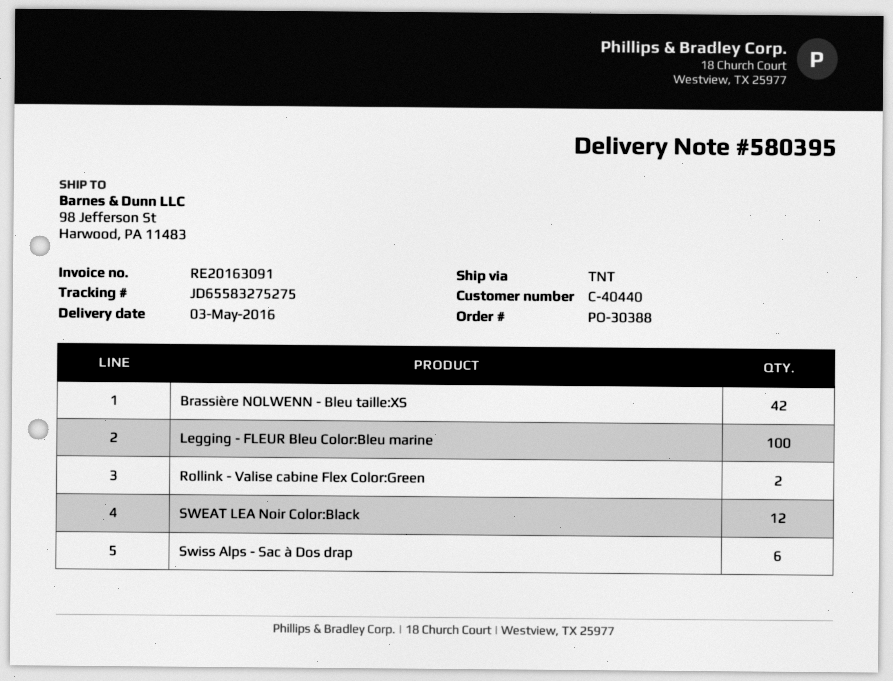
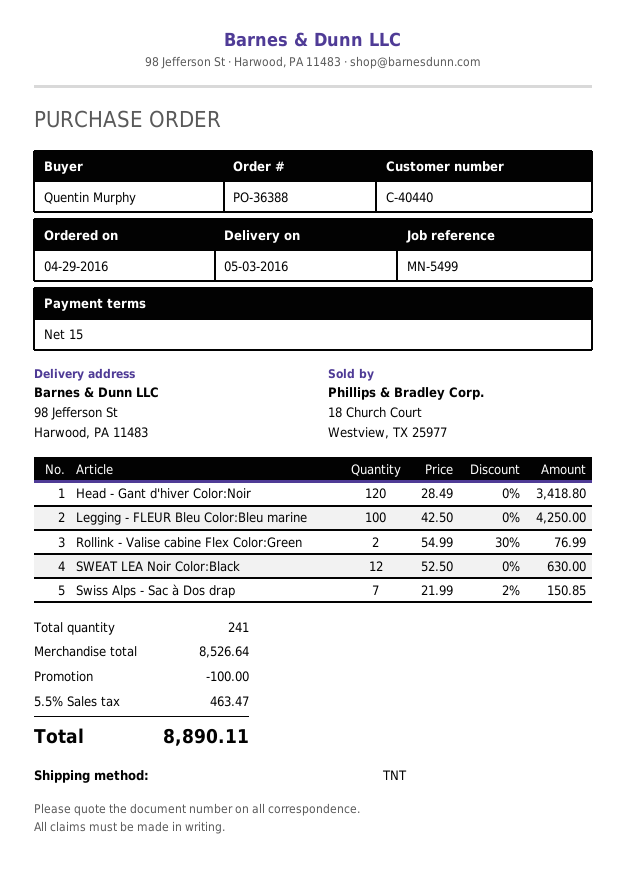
order number: PO-30388 -> PO-36388
Brassière NOLWENN - Bleu taille:XS: 42 -> none
Swiss Alps - Sac à Dos drap: 6 -> 7
Head - Gant d'hiver Color:Noir: none -> 120

